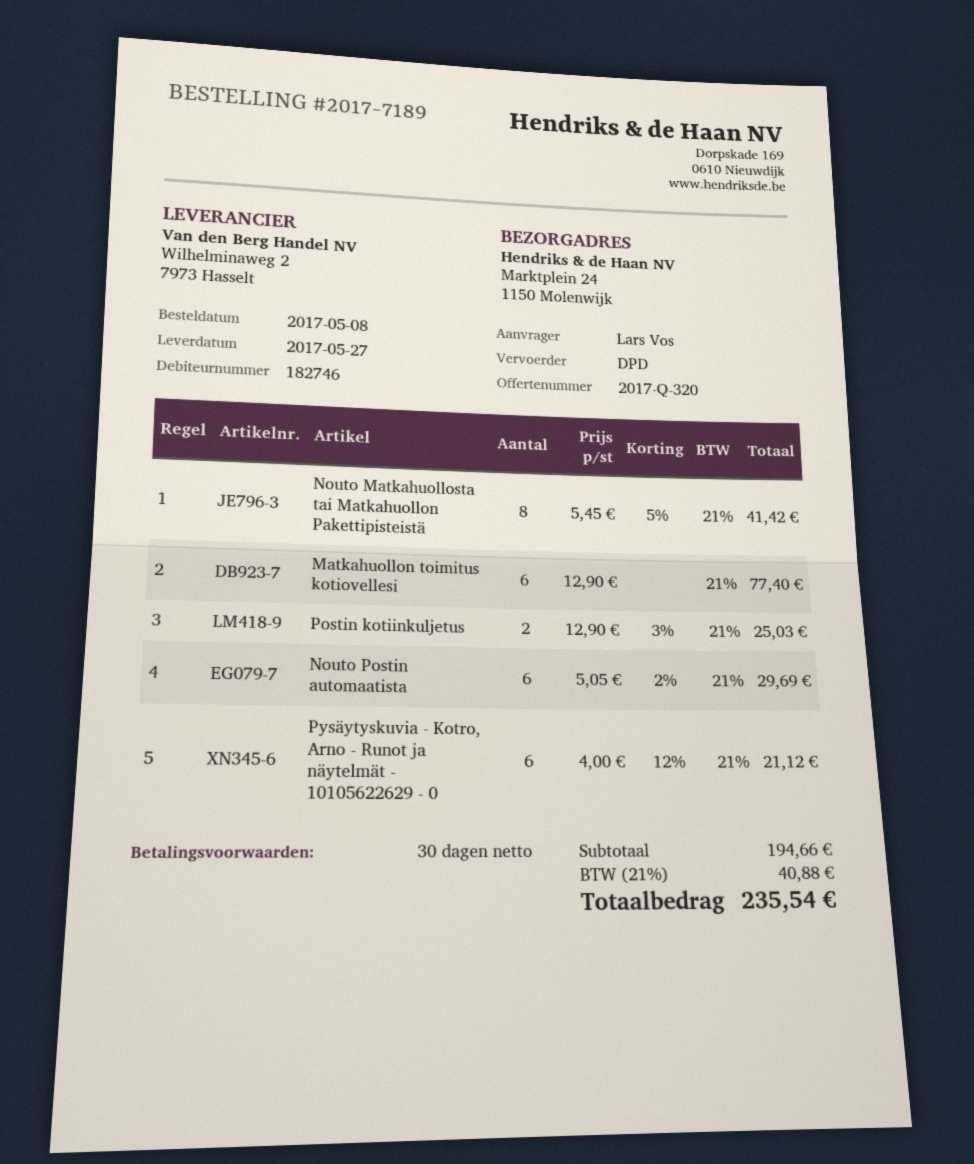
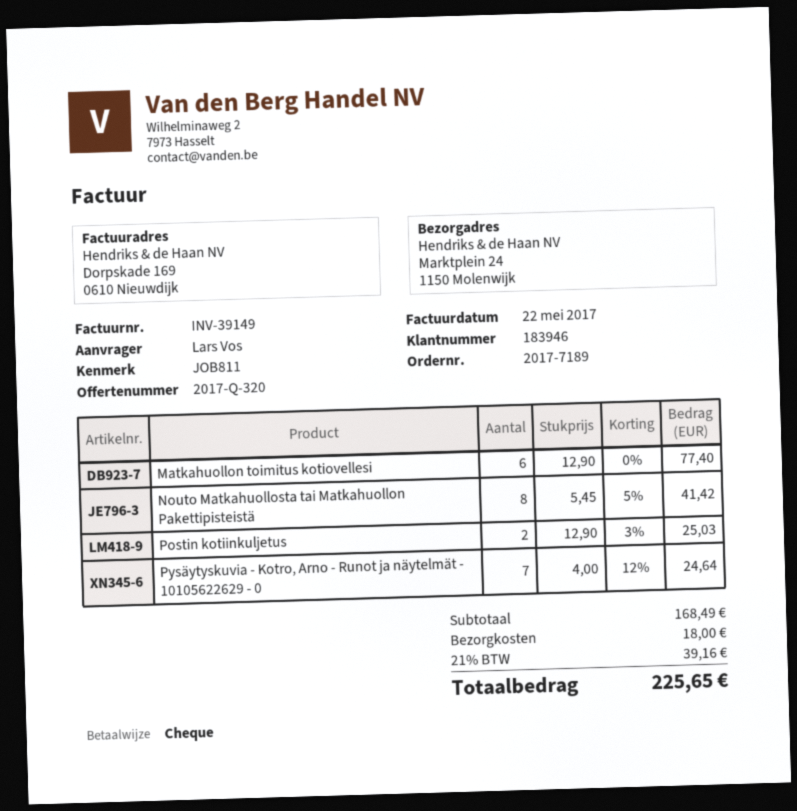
customer number: 182746 -> 183946
Nouto Postin automaatista: 6 x 5.05 - 2% = 29.69 -> none
Pysäytyskuvia - Kotro, Arno - Runot ja näytelmät - 10105622629 - 0: 6 x 4.00 - 12% = 21.12 -> 7 x 4.00 - 12% = 24.64
subtotal: 194.66 -> 168.49
shipping: none -> 18.00
tax: 21% = 40.88 -> 21% = 39.16
total: 235.54 -> 225.65

